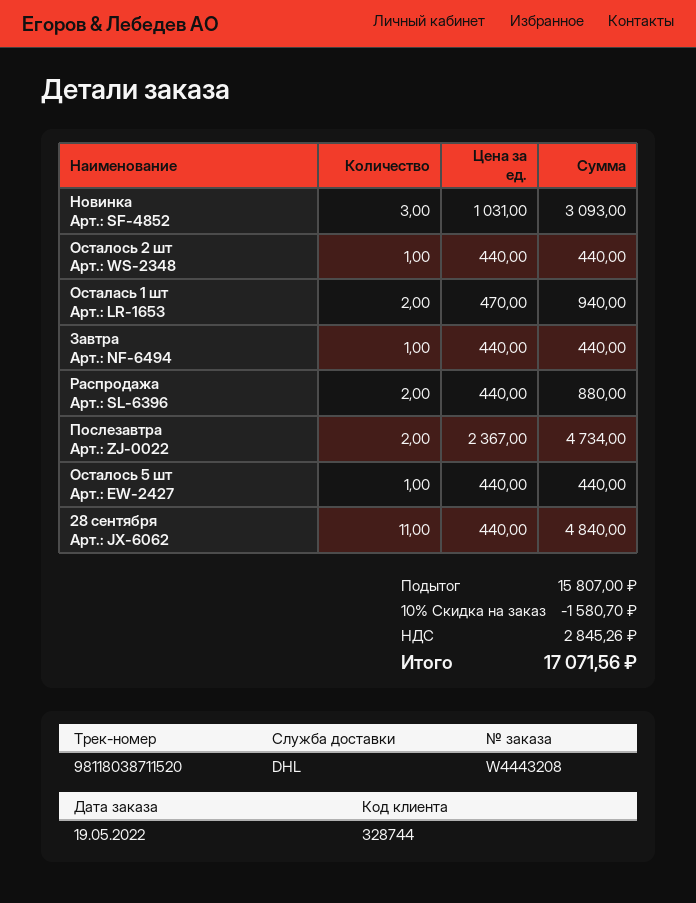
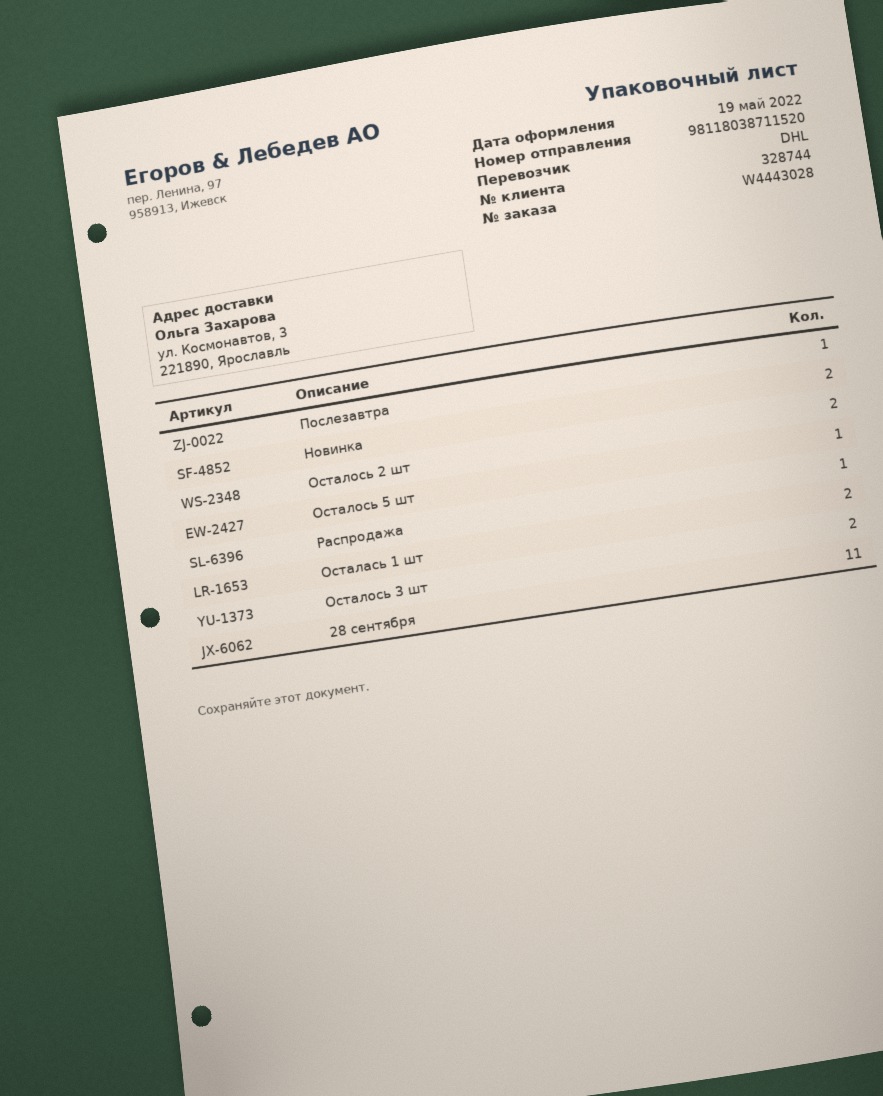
order number: W4443208 -> W4443028
Новинка: 3 -> 2
Осталось 2 шт: 1 -> 2
Завтра: 1 -> none
Распродажа: 2 -> 1
Послезавтра: 2 -> 1
Осталось 3 шт: none -> 2

